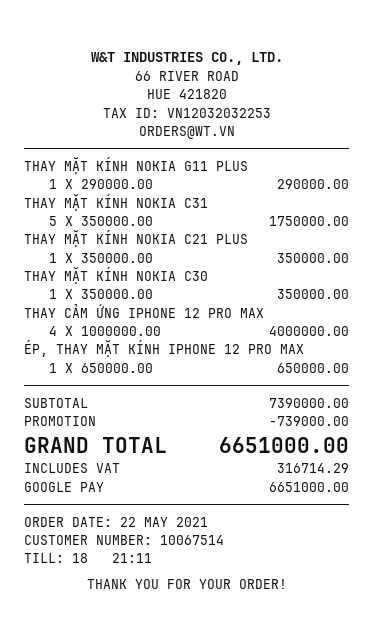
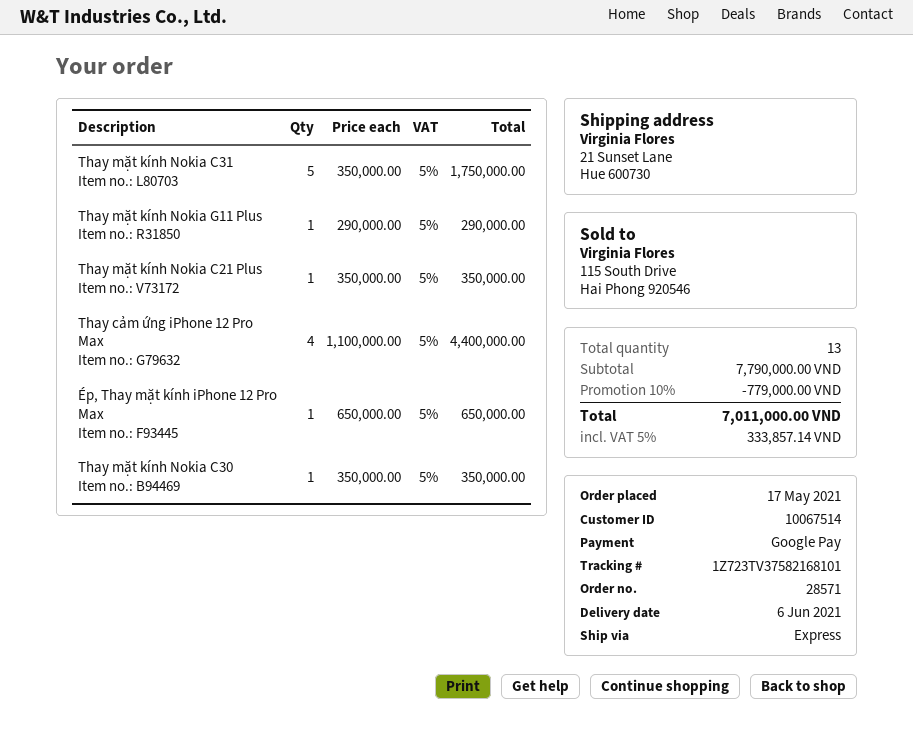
order date: 2021-05-22 -> 2021-05-17
THAY CẢM ỨNG IPHONE 12 PRO MAX: 4 x 1000000.00 = 4000000.00 -> 4 x 1100000.00 = 4400000.00
subtotal: 7390000.00 -> 7790000.00
discount: 739000.00 -> 779000.00
tax: 316714.29 -> 333857.14
total: 6651000.00 -> 7011000.00

